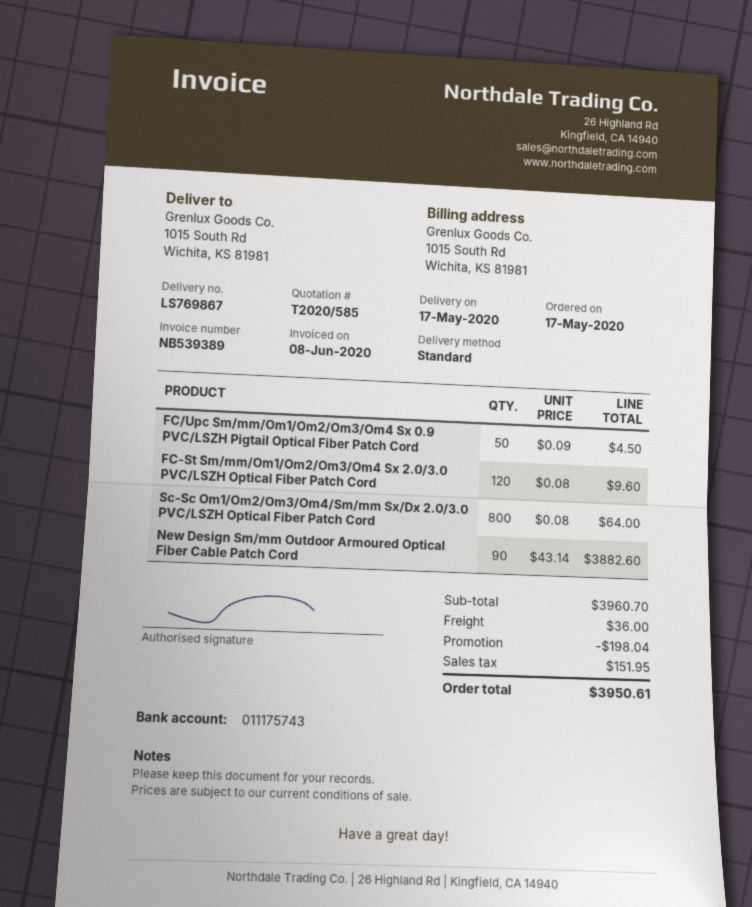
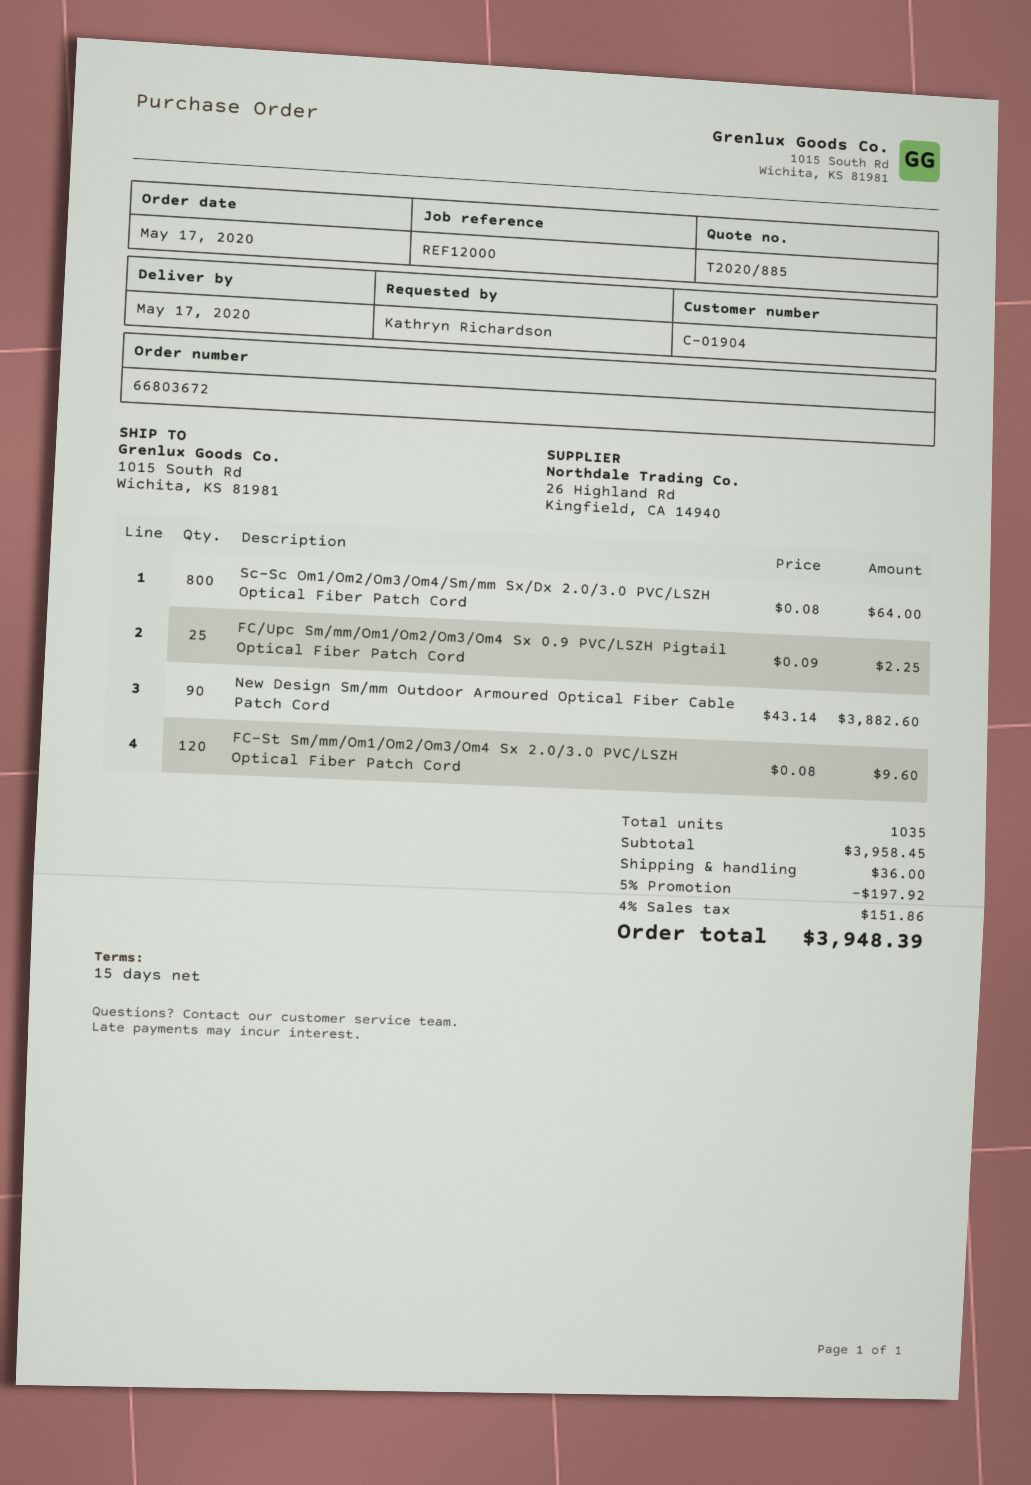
quote number: T2020/585 -> T2020/885
FC/Upc Sm/mm/Om1/Om2/Om3/Om4 Sx 0.9 PVC/LSZH Pigtail Optical Fiber Patch Cord: 50 x 0.09 = 4.50 -> 25 x 0.09 = 2.25
subtotal: 3960.70 -> 3958.45
discount: 198.04 -> 197.92
tax: 151.95 -> 151.86
total: 3950.61 -> 3948.39

